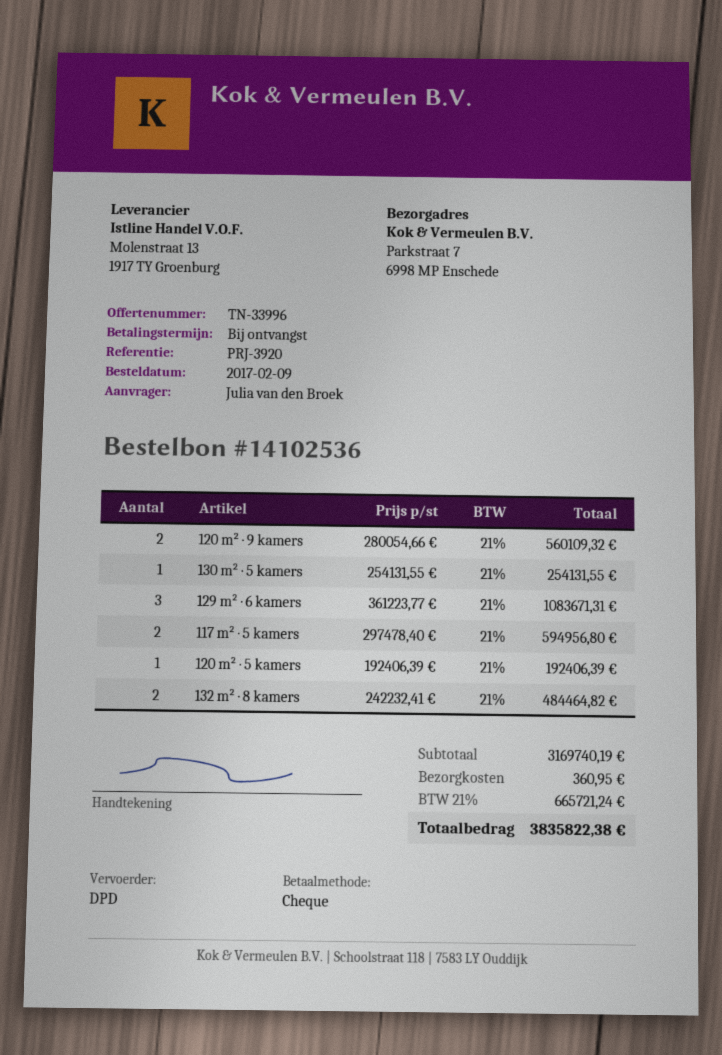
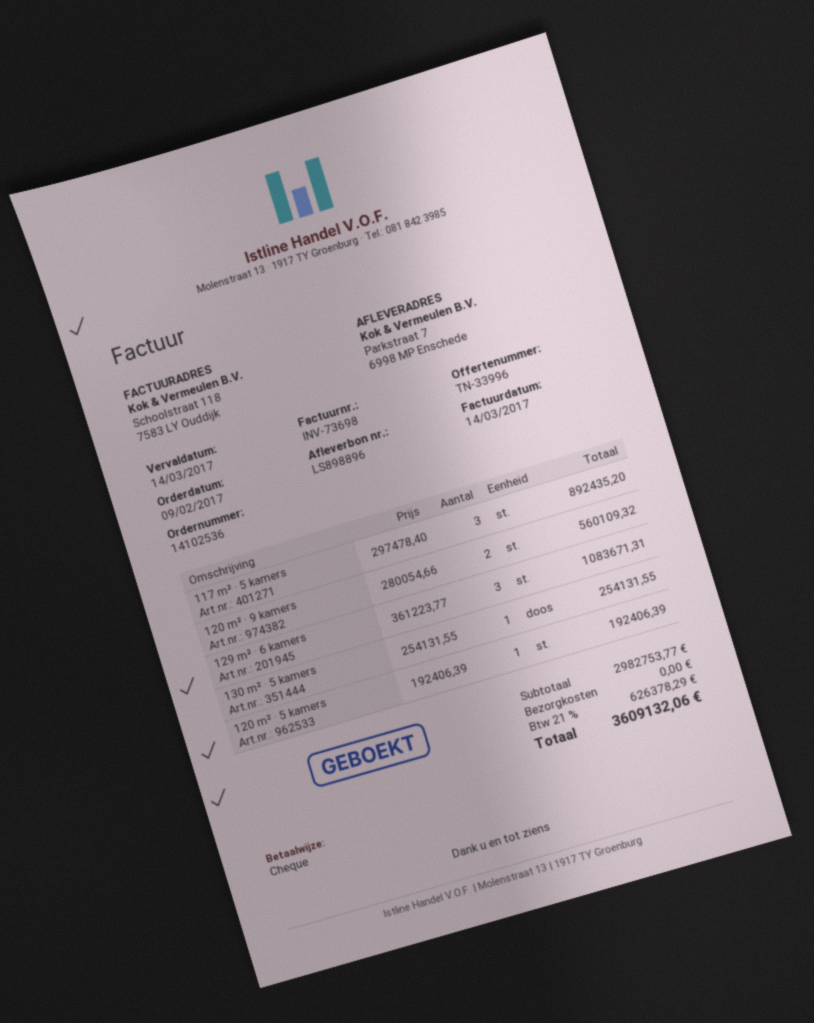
117 m² · 5 kamers: 2 x 297478.40 = 594956.80 -> 3 x 297478.40 = 892435.20
132 m² · 8 kamers: 2 x 242232.41 = 484464.82 -> none
subtotal: 3169740.19 -> 2982753.77
shipping: 360.95 -> 0.00
tax: 21% = 665721.24 -> 21% = 626378.29
total: 3835822.38 -> 3609132.06

